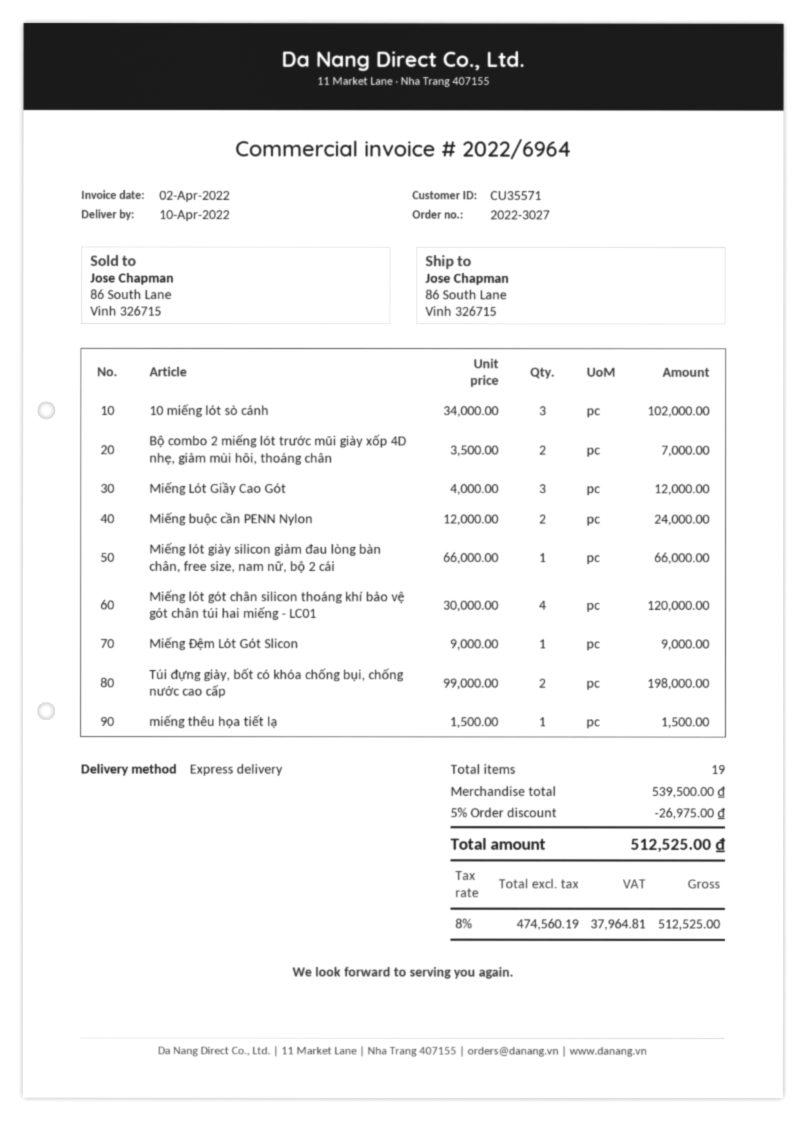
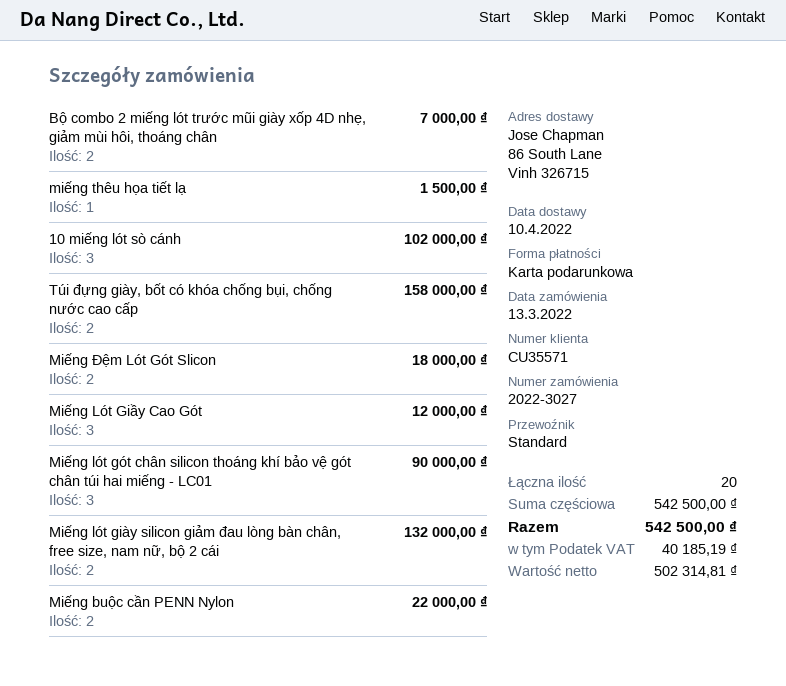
shipping method: express -> standard
Miếng buộc cần PENN Nylon: 2 for 24000.00 -> 2 for 22000.00
Miếng lót giày silicon giảm đau lòng bàn chân, free size, nam nữ, bộ 2 cái: 1 for 66000.00 -> 2 for 132000.00
Miếng lót gót chân silicon thoáng khí bảo vệ gót chân túi hai miếng - LC01: 4 for 120000.00 -> 3 for 90000.00
Miếng Đệm Lót Gót Slicon: 1 for 9000.00 -> 2 for 18000.00
Túi đựng giày, bốt có khóa chống bụi, chống nước cao cấp: 2 for 198000.00 -> 2 for 158000.00
total quantity: 19 -> 20
subtotal: 539500.00 -> 542500.00
discount: 5% = 26975.00 -> none
net: 474560.19 -> 502314.81
tax: 37964.81 -> 40185.19
total: 512525.00 -> 542500.00

